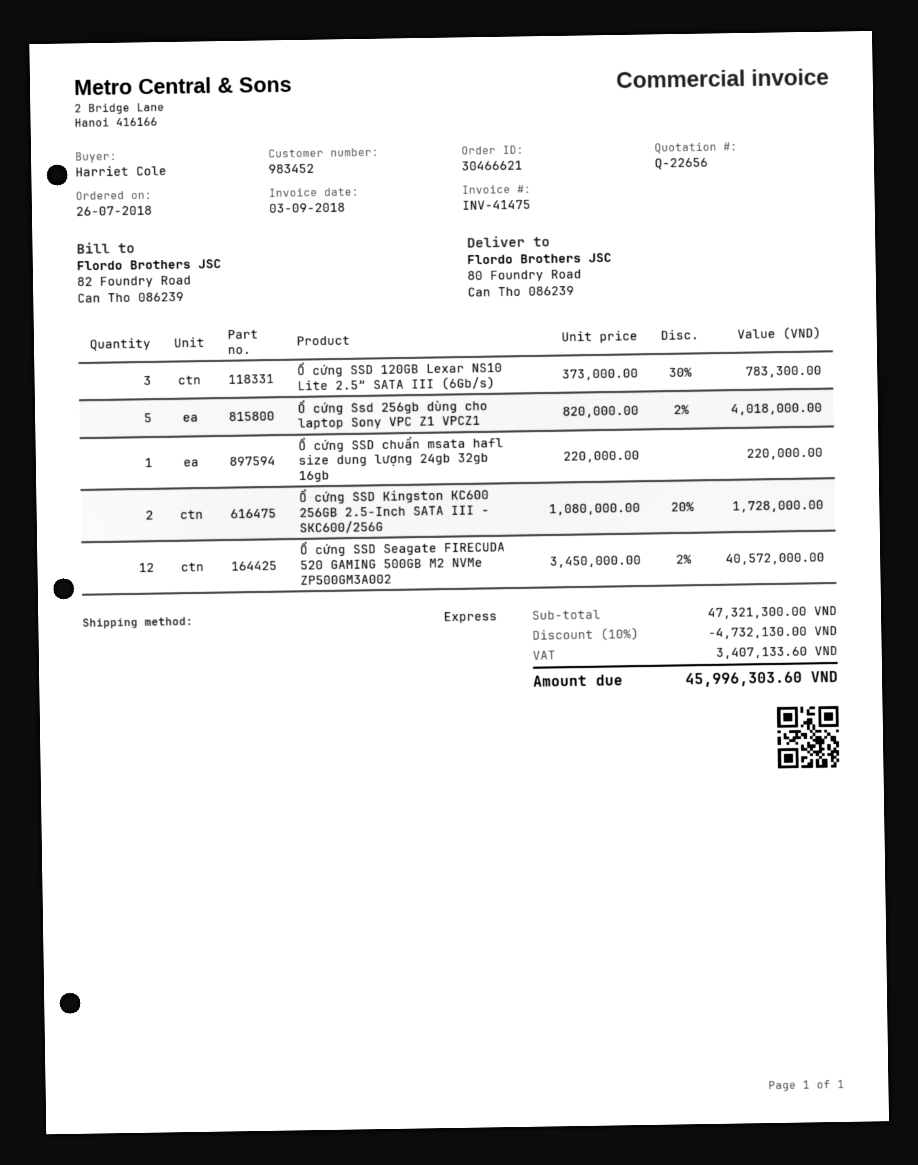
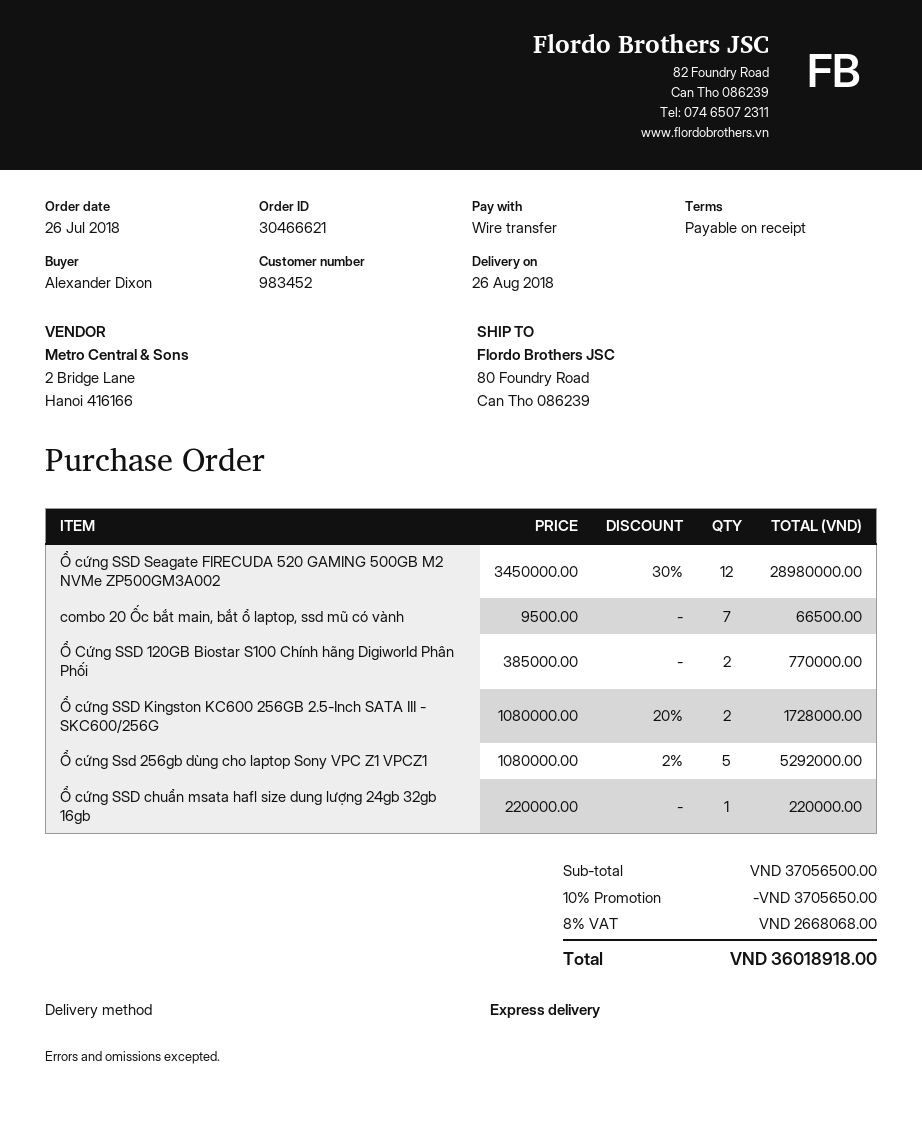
ordered by: Harriet Cole -> Alexander Dixon
Ổ cứng SSD 120GB Lexar NS10 Lite 2.5” SATA III (6Gb/s): 3 x 373000.00 - 30% = 783300.00 -> none
Ổ cứng Ssd 256gb dùng cho laptop Sony VPC Z1 VPCZ1: 5 x 820000.00 - 2% = 4018000.00 -> 5 x 1080000.00 - 2% = 5292000.00
Ổ cứng SSD Seagate FIRECUDA 520 GAMING 500GB M2 NVMe ZP500GM3A002: 12 x 3450000.00 - 2% = 40572000.00 -> 12 x 3450000.00 - 30% = 28980000.00
combo 20 Ốc bắt main, bắt ổ laptop, ssd mũ có vành: none -> 7 x 9500.00 = 66500.00
Ổ Cứng SSD 120GB Biostar S100 Chính hãng Digiworld Phân Phối: none -> 2 x 385000.00 = 770000.00
subtotal: 47321300.00 -> 37056500.00
discount: 10% = 4732130.00 -> 10% = 3705650.00
tax: 3407133.60 -> 2668068.00
total: 45996303.60 -> 36018918.00

